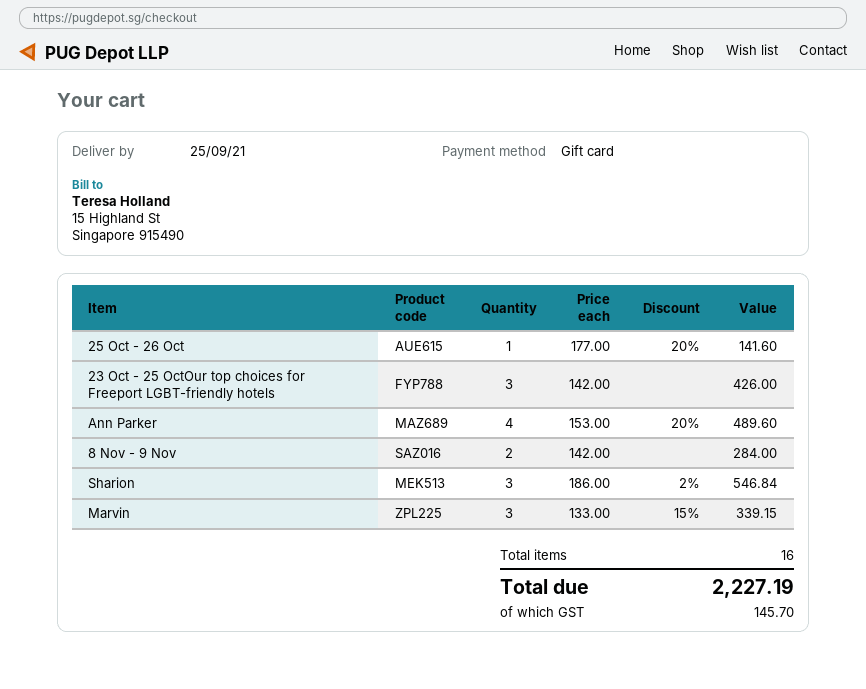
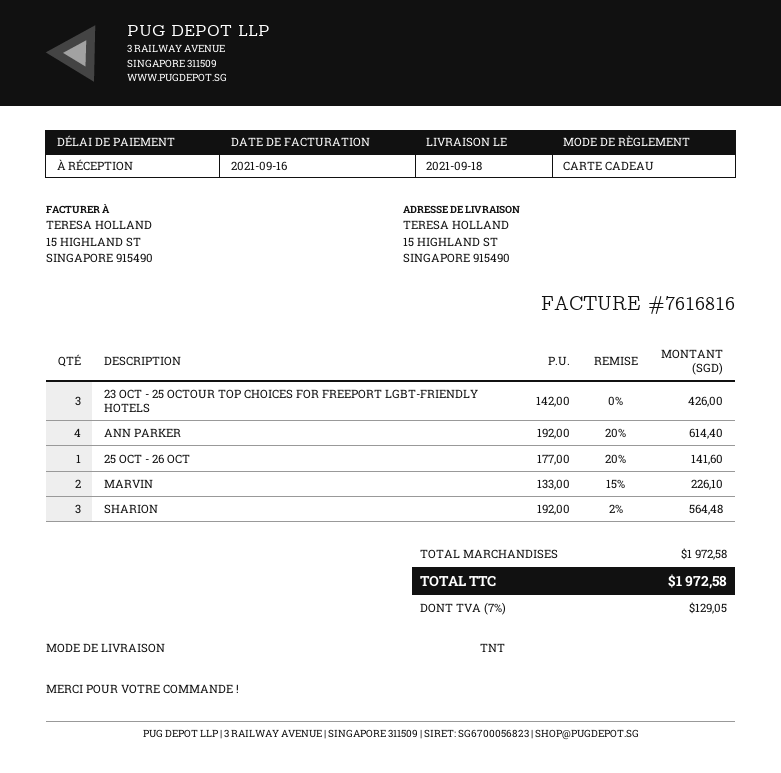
delivery date: 2021-09-25 -> 2021-09-18
Ann Parker: 4 x 153.00 - 20% = 489.60 -> 4 x 192.00 - 20% = 614.40
8 Nov - 9 Nov: 2 x 142.00 = 284.00 -> none
Sharion: 3 x 186.00 - 2% = 546.84 -> 3 x 192.00 - 2% = 564.48
Marvin: 3 x 133.00 - 15% = 339.15 -> 2 x 133.00 - 15% = 226.10
tax: 145.70 -> 129.05
total: 2227.19 -> 1972.58

